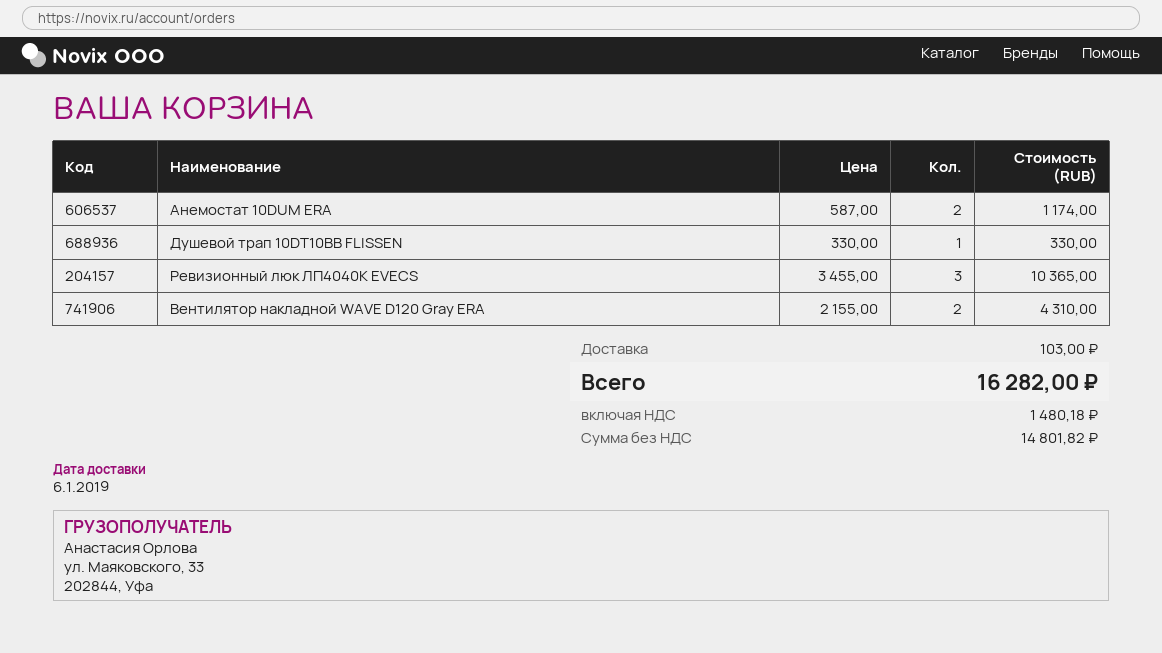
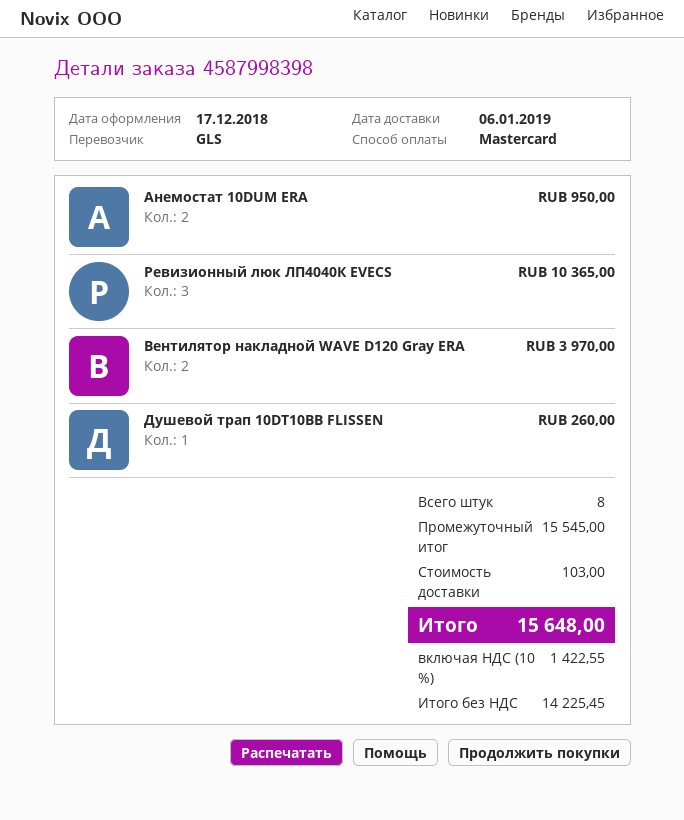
Анемостат 10DUM ERA: 2 for 1174.00 -> 2 for 950.00
Душевой трап 10DT10BB FLISSEN: 1 for 330.00 -> 1 for 260.00
Вентилятор накладной WAVE D120 Gray ERA: 2 for 4310.00 -> 2 for 3970.00
net: 14801.82 -> 14225.45
tax: 1480.18 -> 1422.55
total: 16282.00 -> 15648.00

